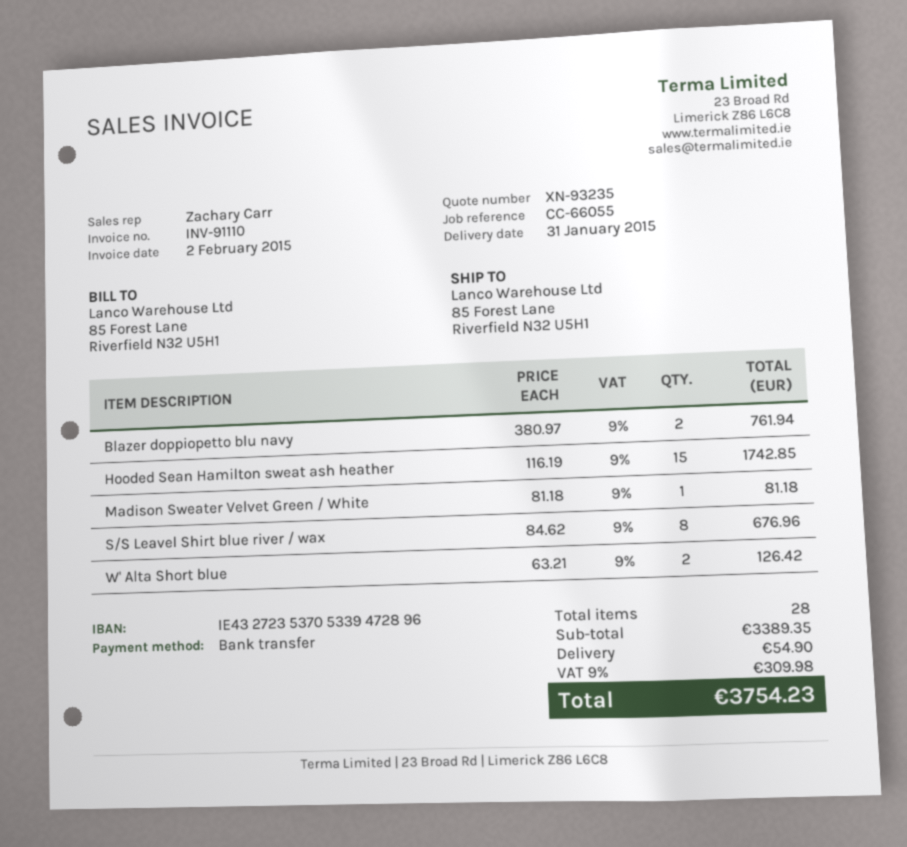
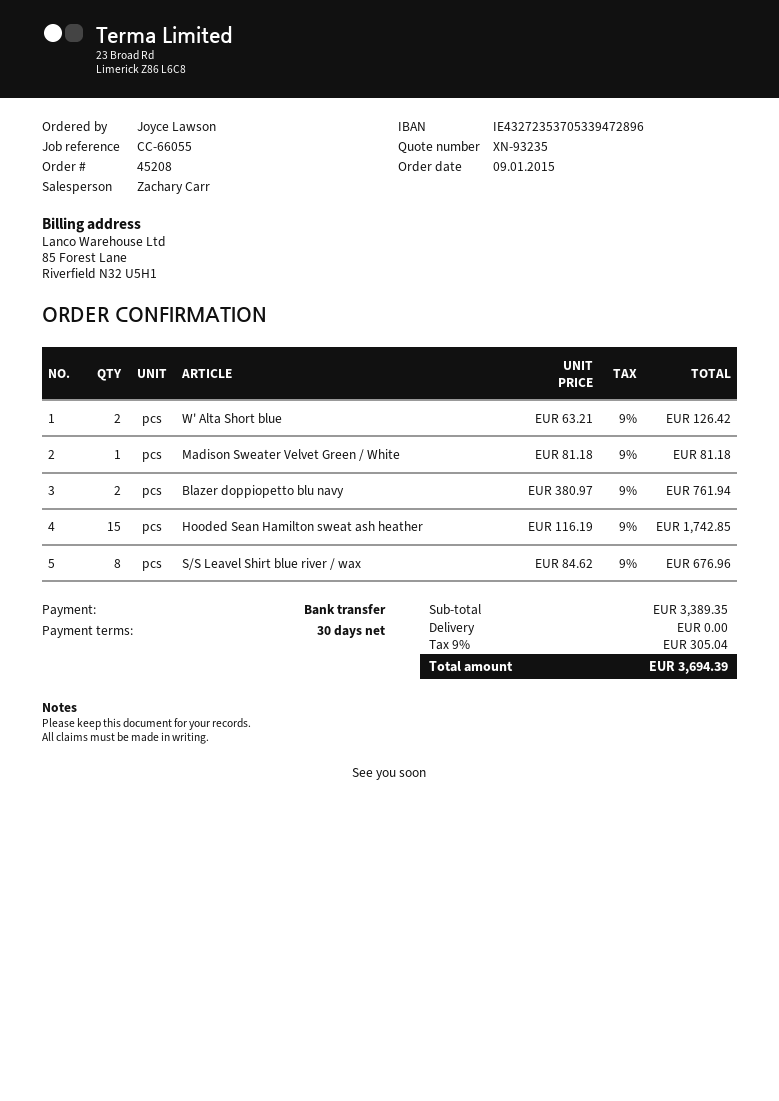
shipping: 54.90 -> 0.00
tax: 9% = 309.98 -> 9% = 305.04
total: 3754.23 -> 3694.39

